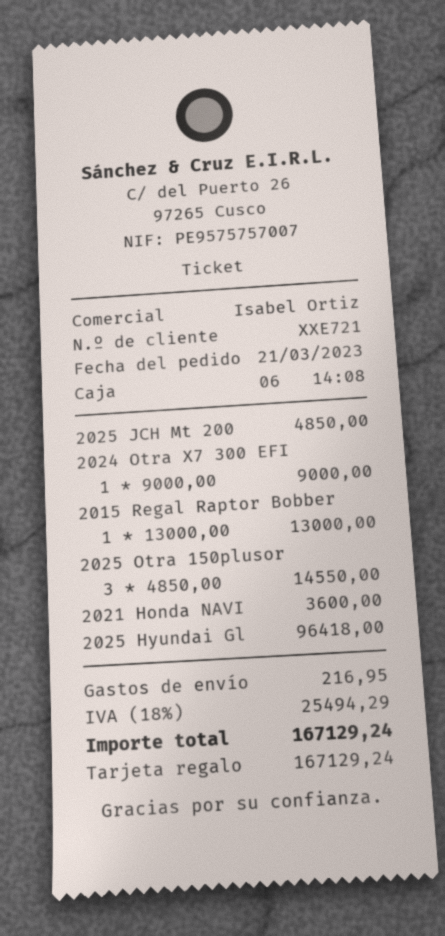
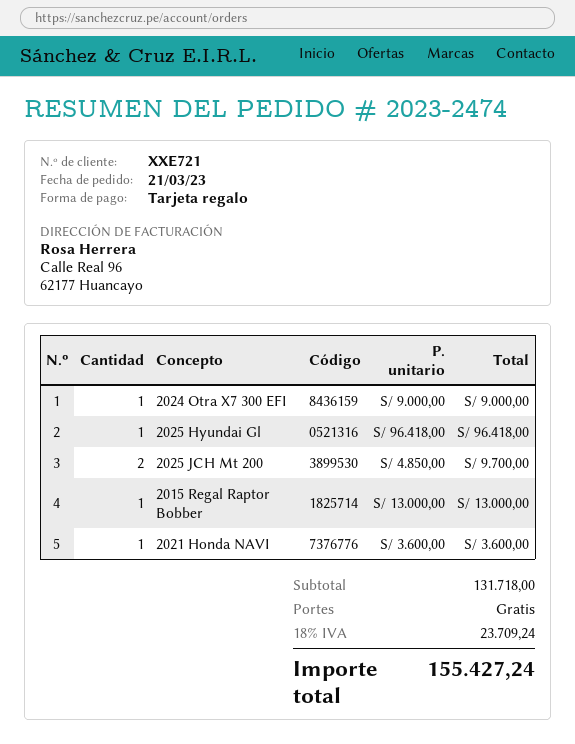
2025 JCH Mt 200: 1 x 4850.00 = 4850.00 -> 2 x 4850.00 = 9700.00
2025 Otra 150plusor: 3 x 4850.00 = 14550.00 -> none
shipping: 216.95 -> 0.00
tax: 18% = 25494.29 -> 18% = 23709.24
total: 167129.24 -> 155427.24

